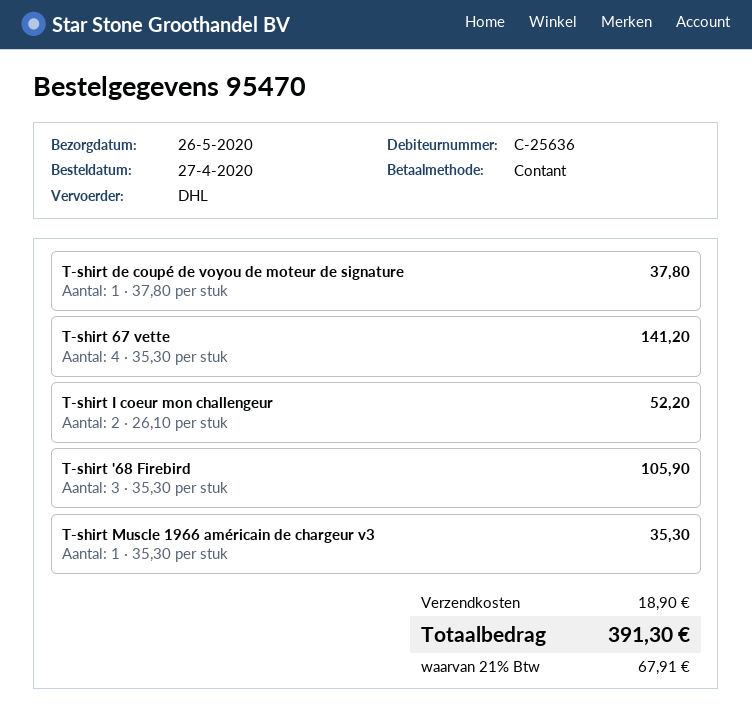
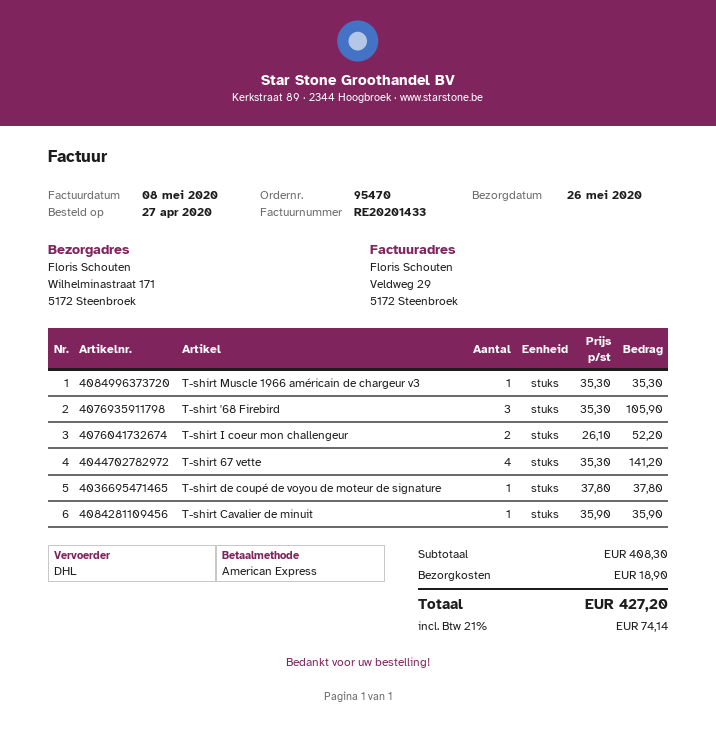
payment method: cash -> American Express
T-shirt Cavalier de minuit: none -> 1 x 35.90 = 35.90
tax: 21% = 67.91 -> 21% = 74.14
total: 391.30 -> 427.20

